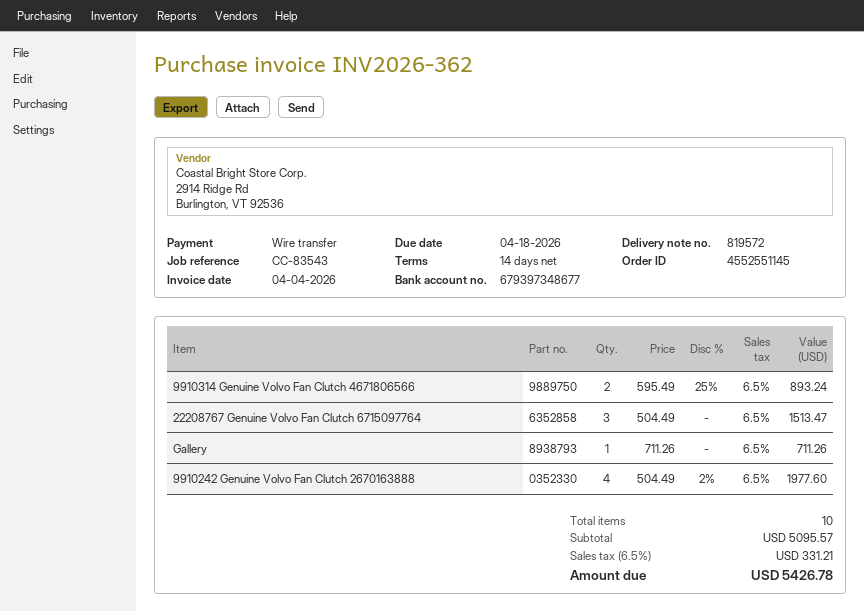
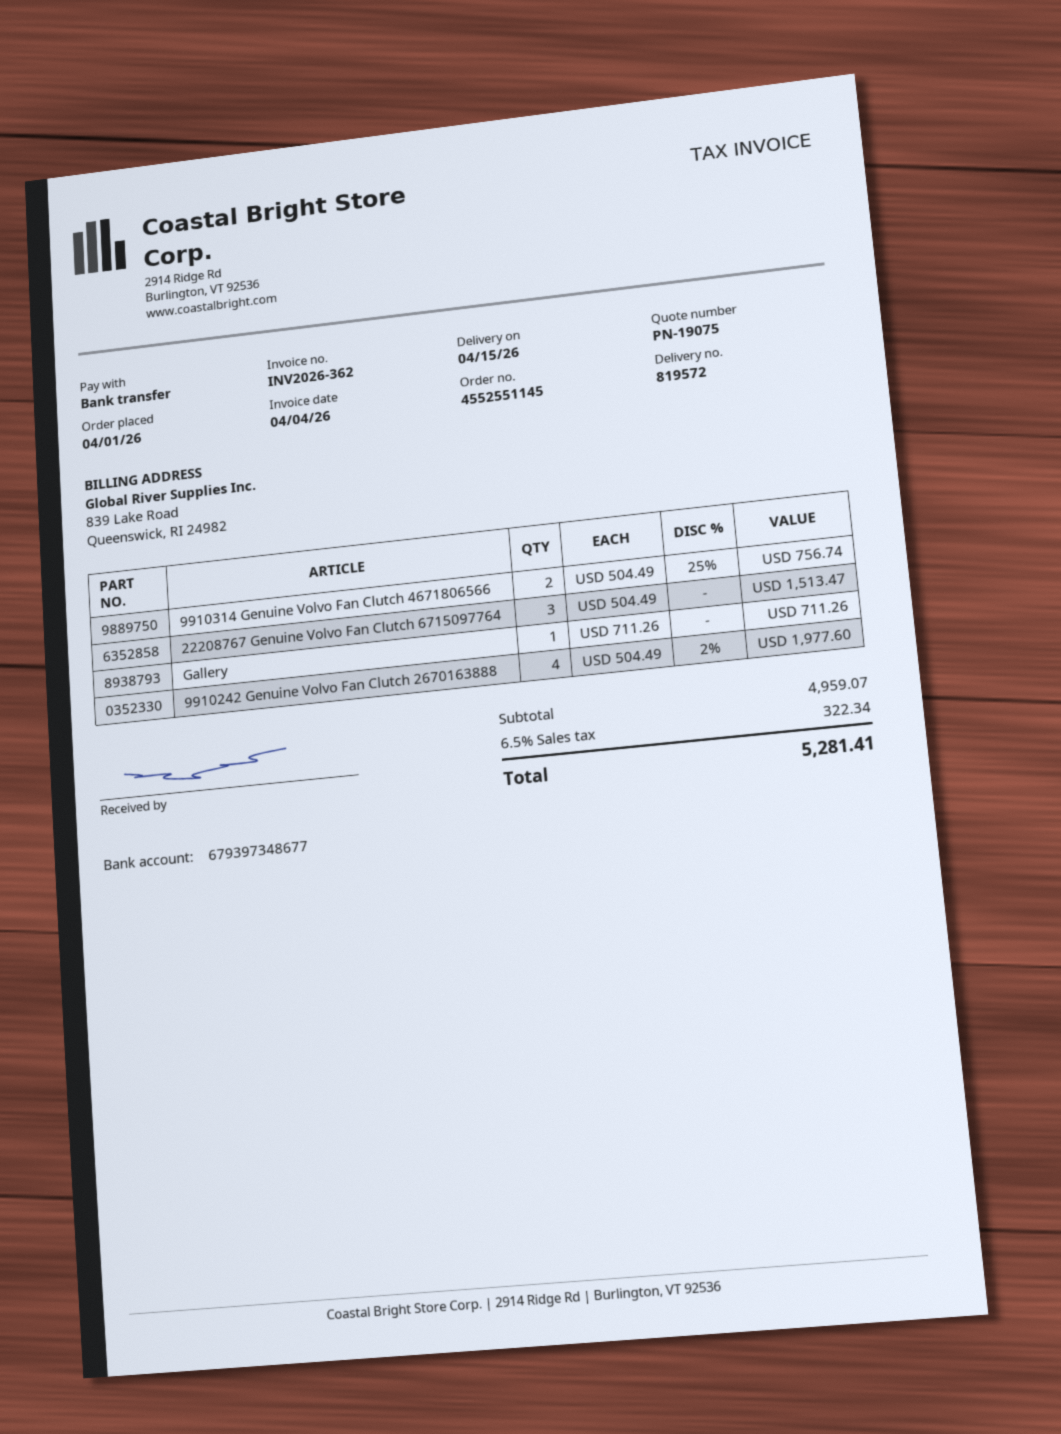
9910314 Genuine Volvo Fan Clutch 4671806566: 2 x 595.49 - 25% = 893.24 -> 2 x 504.49 - 25% = 756.74
subtotal: 5095.57 -> 4959.07
tax: 6.5% = 331.21 -> 6.5% = 322.34
total: 5426.78 -> 5281.41

